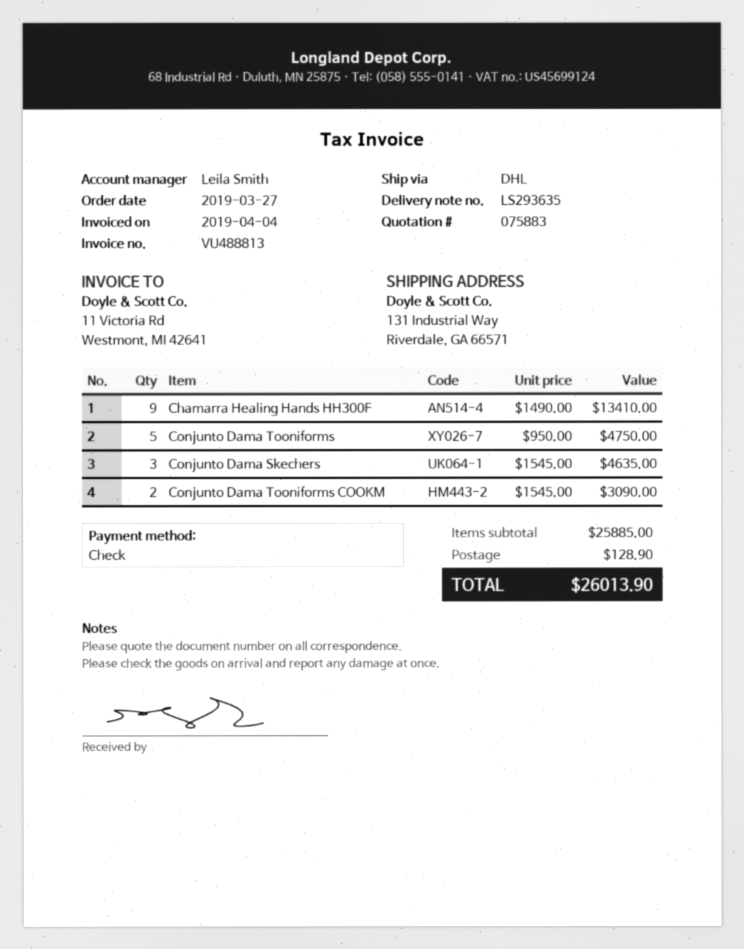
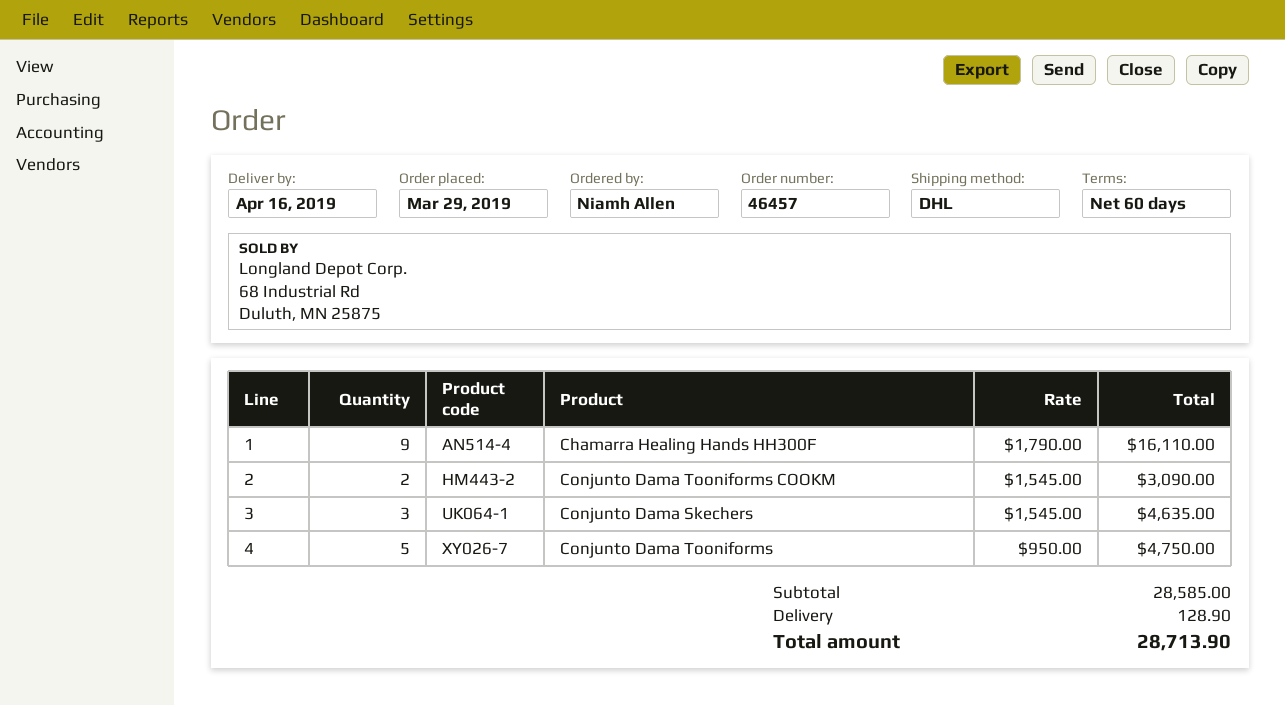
order date: 2019-03-27 -> 2019-03-29
Chamarra Healing Hands HH300F: 9 x 1490.00 = 13410.00 -> 9 x 1790.00 = 16110.00
subtotal: 25885.00 -> 28585.00
total: 26013.90 -> 28713.90

